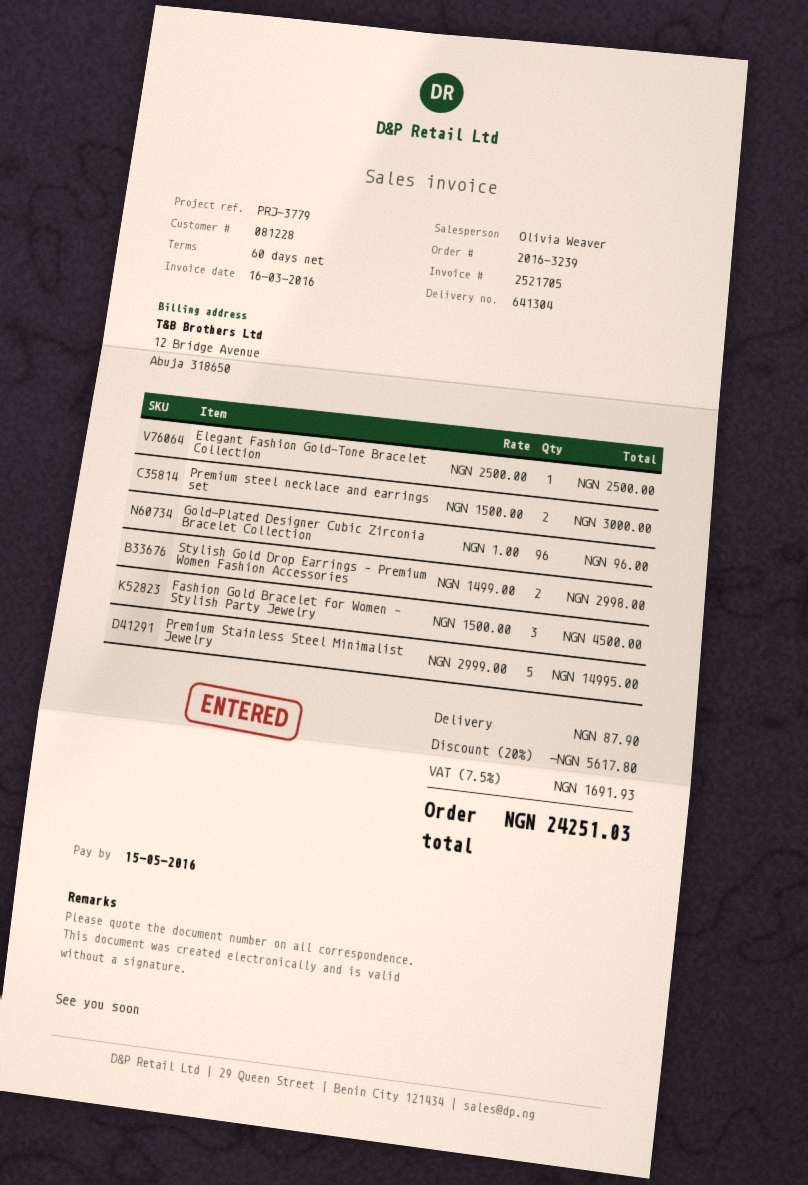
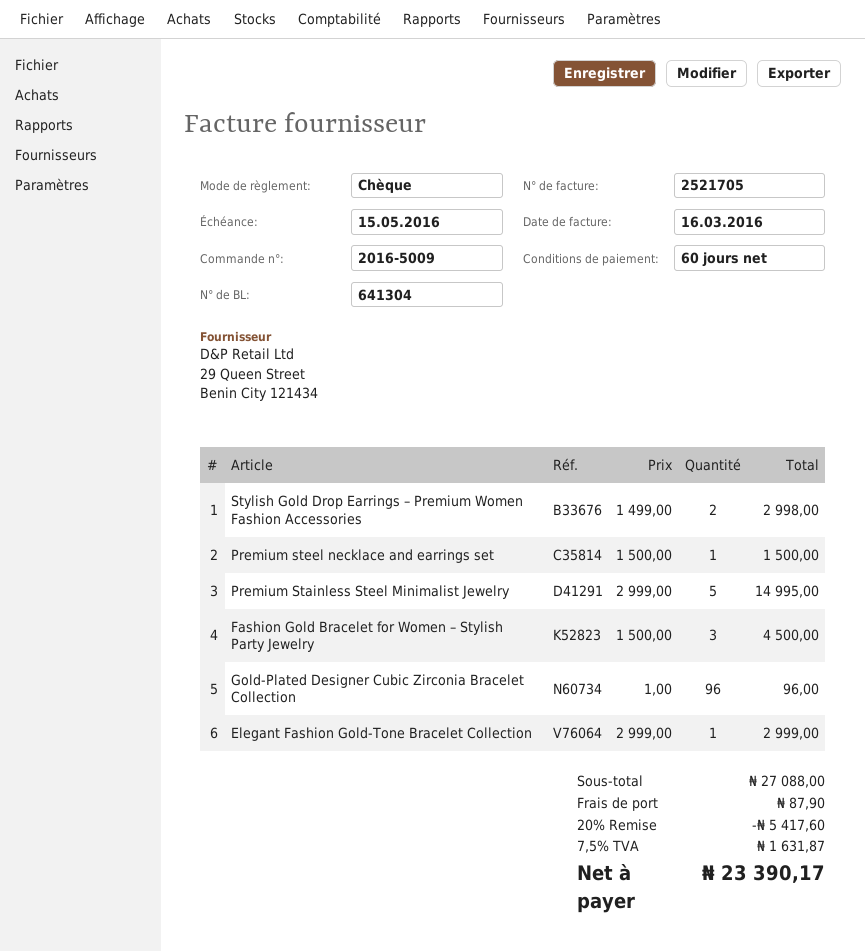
order number: 2016-3239 -> 2016-5009
Elegant Fashion Gold-Tone Bracelet Collection: 1 x 2500.00 = 2500.00 -> 1 x 2999.00 = 2999.00
Premium steel necklace and earrings set: 2 x 1500.00 = 3000.00 -> 1 x 1500.00 = 1500.00
discount: 20% = 5617.80 -> 20% = 5417.60
tax: 7.5% = 1691.93 -> 7.5% = 1631.87
total: 24251.03 -> 23390.17

